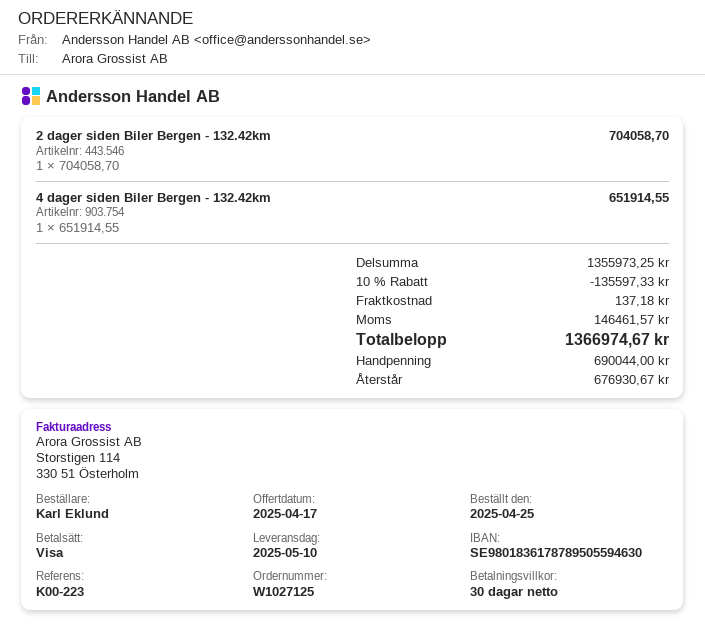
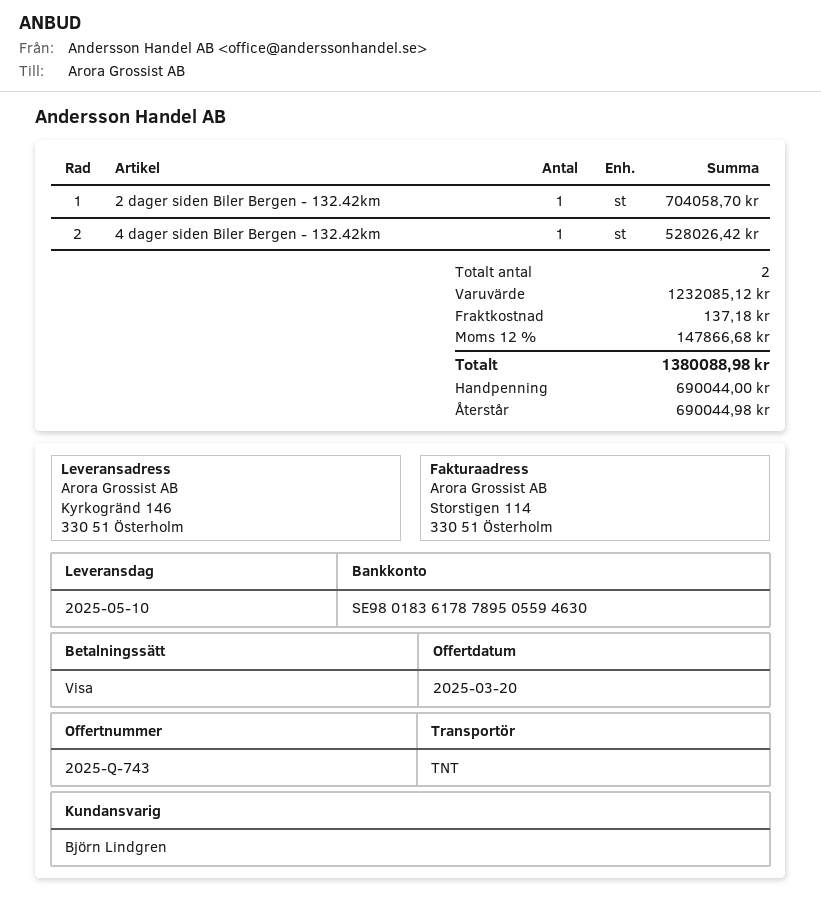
quote date: 2025-04-17 -> 2025-03-20
4 dager siden Biler Bergen - 132.42km: 1 for 651914.55 -> 1 for 528026.42
subtotal: 1355973.25 -> 1232085.12
discount: 10% = 135597.33 -> none
tax: 146461.57 -> 147866.68
total: 1366974.67 -> 1380088.98
balance: 676930.67 -> 690044.98

